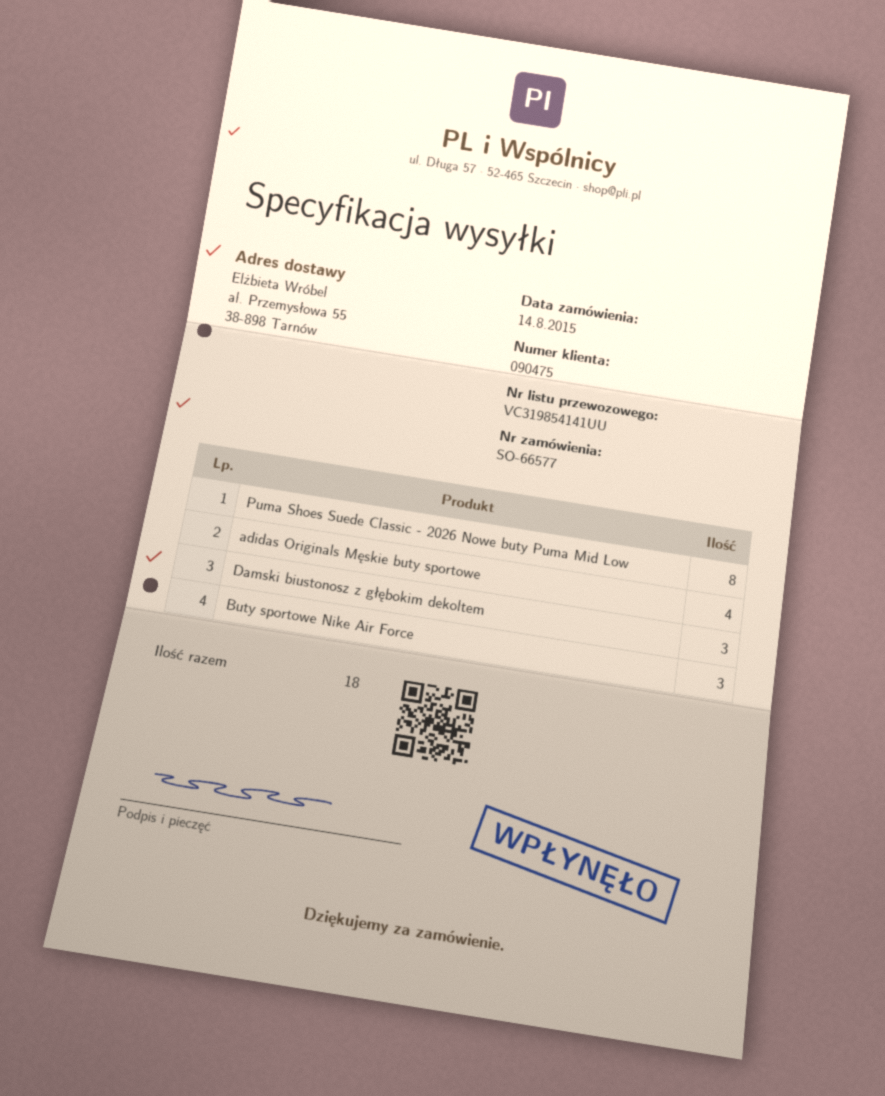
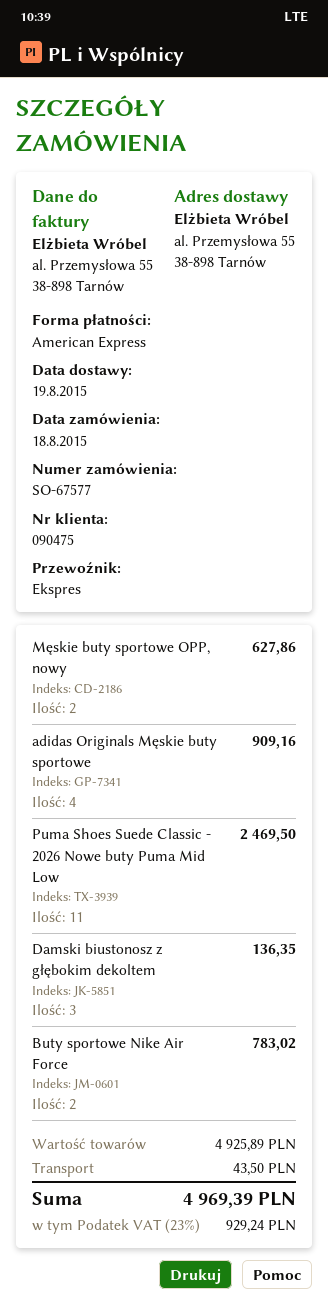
order number: SO-66577 -> SO-67577
order date: 2015-08-14 -> 2015-08-18
Puma Shoes Suede Classic - 2026 Nowe buty Puma Mid Low: 8 -> 11
Buty sportowe Nike Air Force: 3 -> 2
Męskie buty sportowe OPP, nowy: none -> 2

